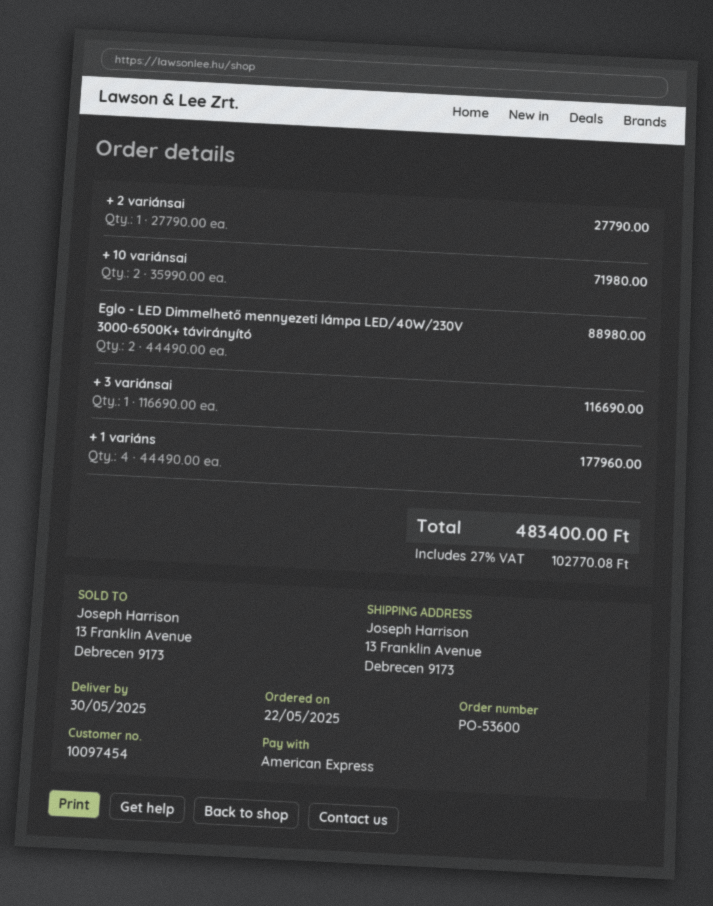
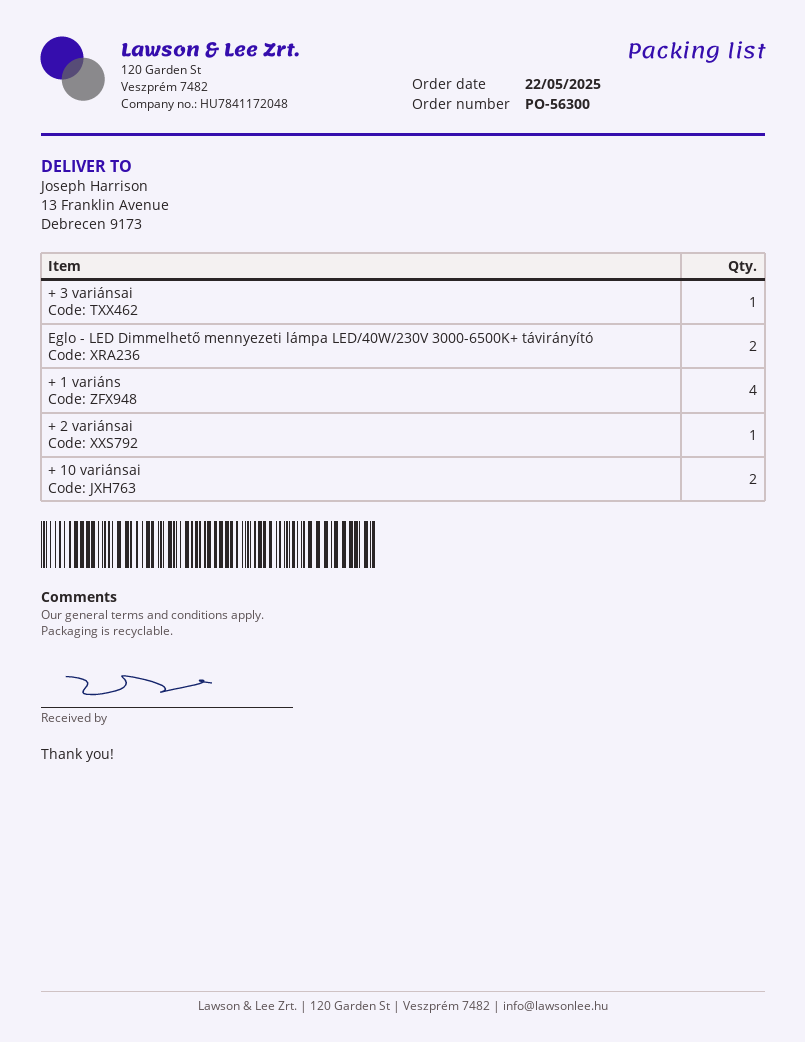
order number: PO-53600 -> PO-56300

